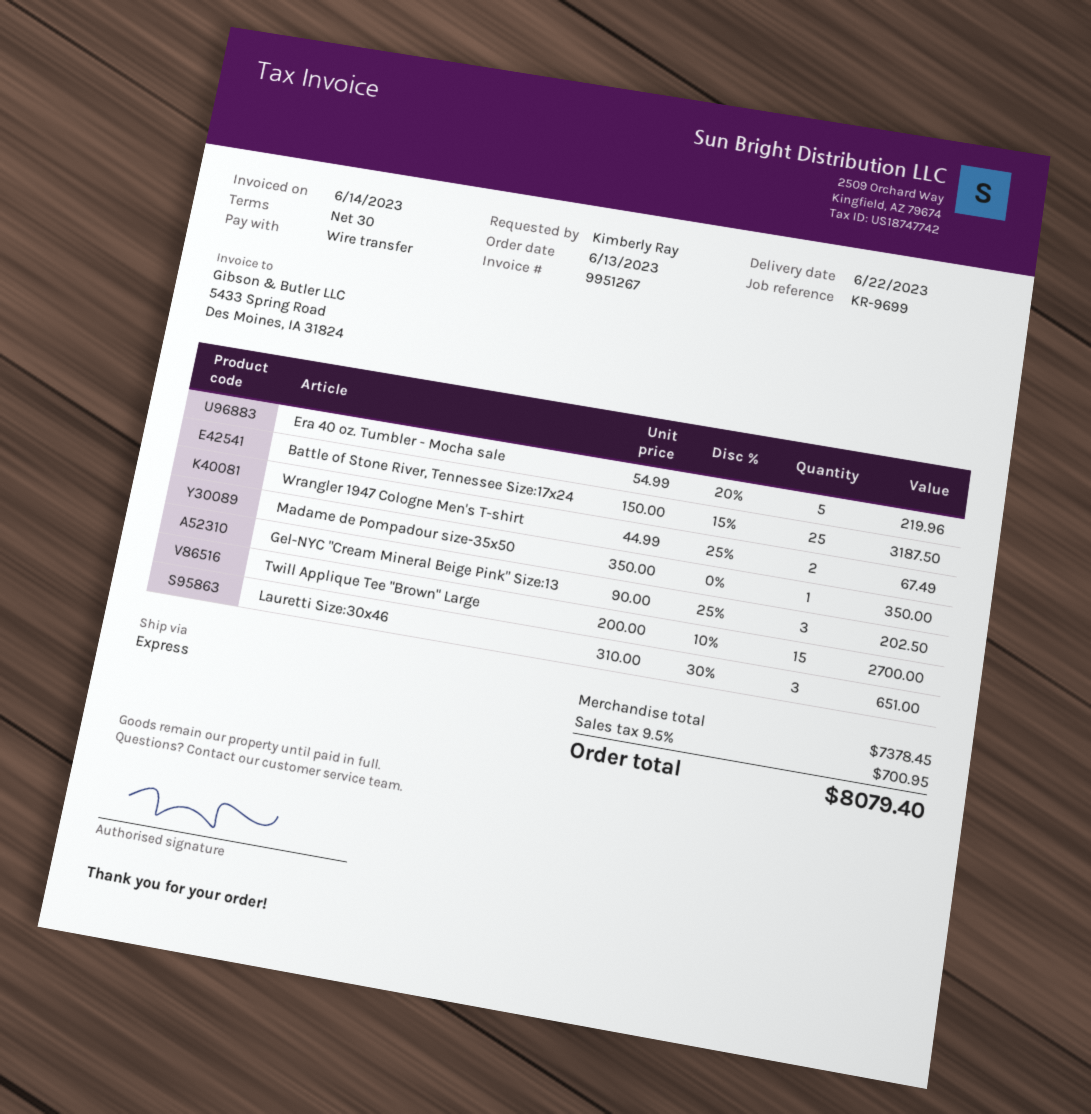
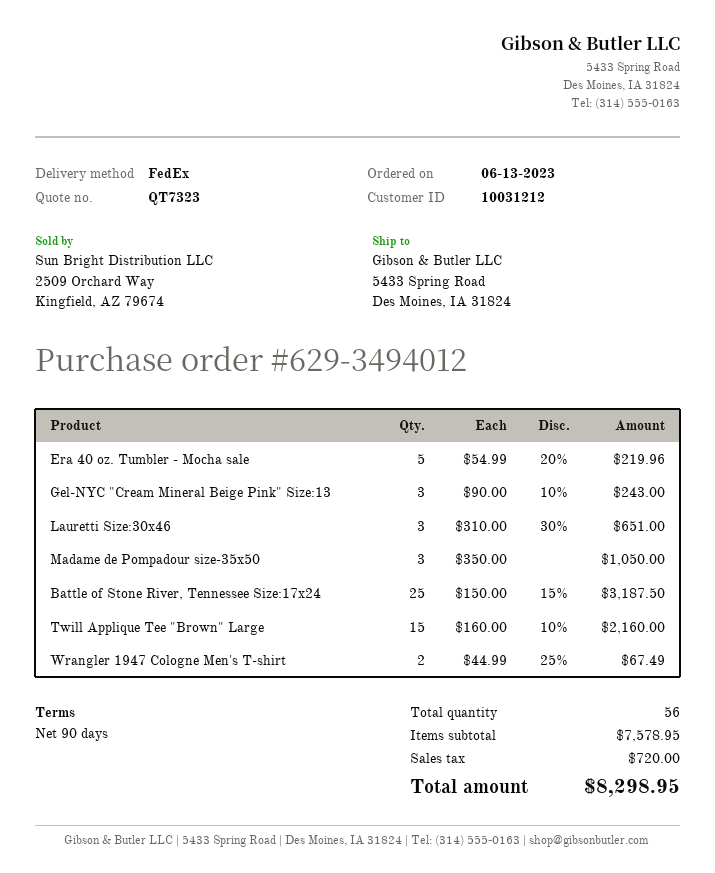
payment terms: 30 days -> 90 days
shipping method: express -> FedEx
Madame de Pompadour size-35x50: 1 x 350.00 = 350.00 -> 3 x 350.00 = 1050.00
Gel-NYC "Cream Mineral Beige Pink" Size:13: 3 x 90.00 - 25% = 202.50 -> 3 x 90.00 - 10% = 243.00
Twill Applique Tee "Brown" Large: 15 x 200.00 - 10% = 2700.00 -> 15 x 160.00 - 10% = 2160.00
subtotal: 7378.45 -> 7578.95
tax: 700.95 -> 720.00
total: 8079.40 -> 8298.95

